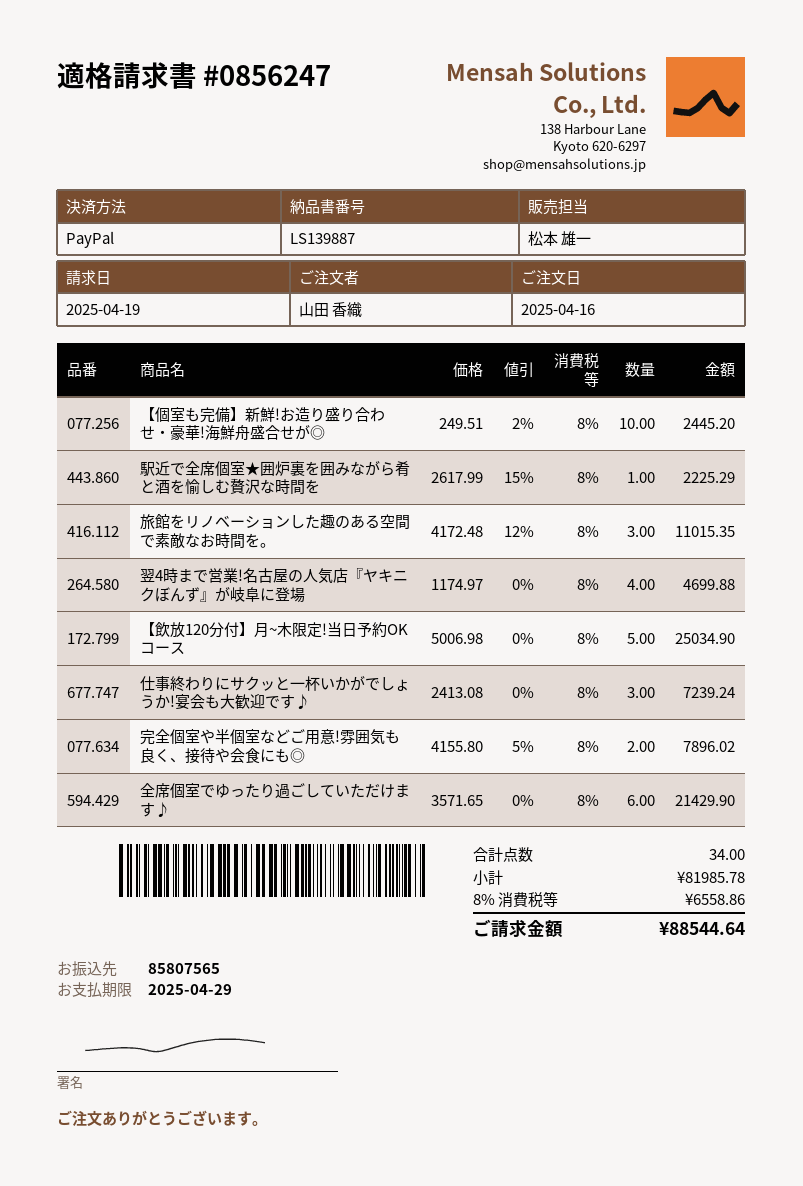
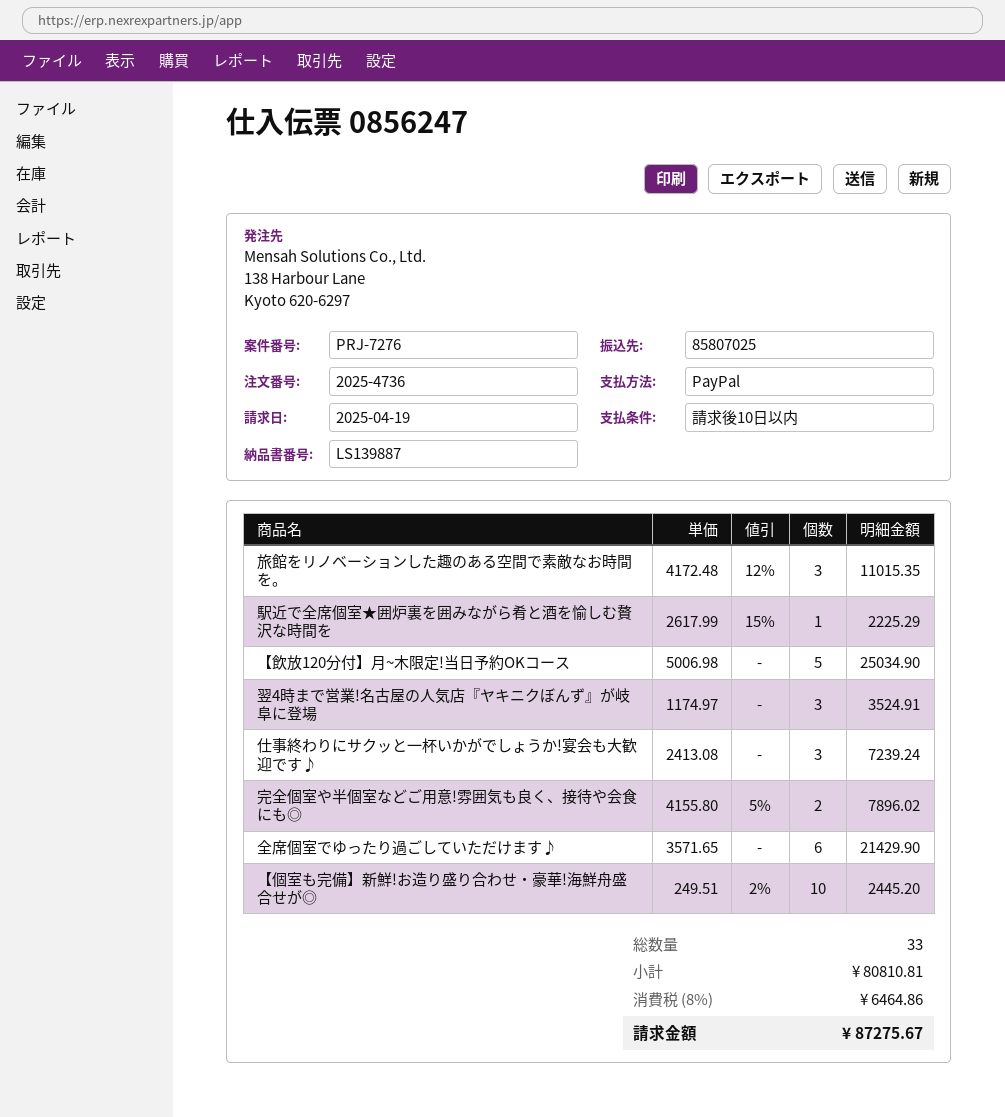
bank account: 85807565 -> 85807025
翌4時まで営業!名古屋の人気店『ヤキニクぼんず』が岐阜に登場: 4 x 1174.97 = 4699.88 -> 3 x 1174.97 = 3524.91
total quantity: 34 -> 33
subtotal: 81985.78 -> 80810.81
tax: 8% = 6558.86 -> 8% = 6464.86
total: 88544.64 -> 87275.67

